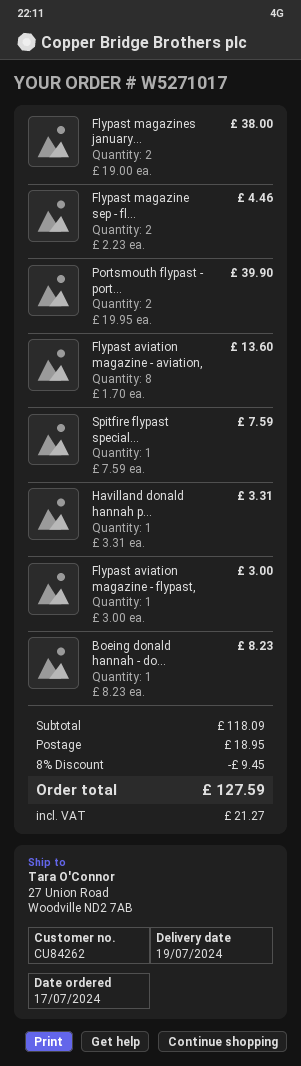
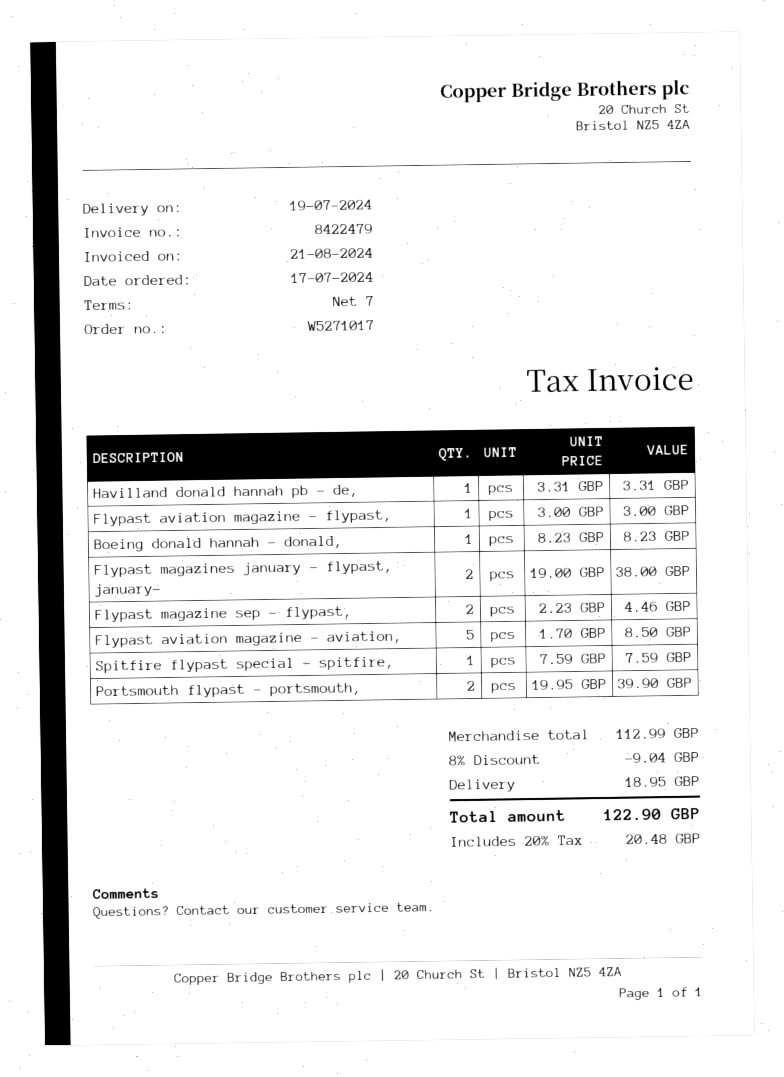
Flypast aviation magazine - aviation,: 8 x 1.70 = 13.60 -> 5 x 1.70 = 8.50
subtotal: 118.09 -> 112.99
discount: 8% = 9.45 -> 8% = 9.04
tax: 21.27 -> 20.48
total: 127.59 -> 122.90

